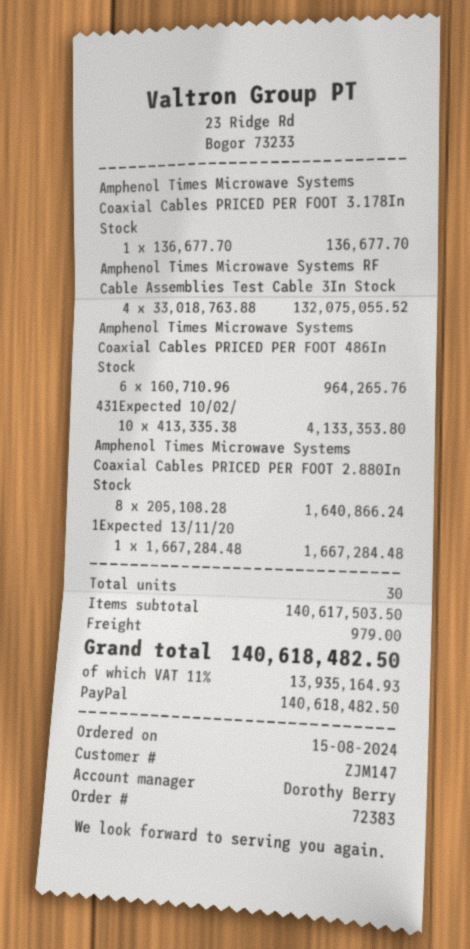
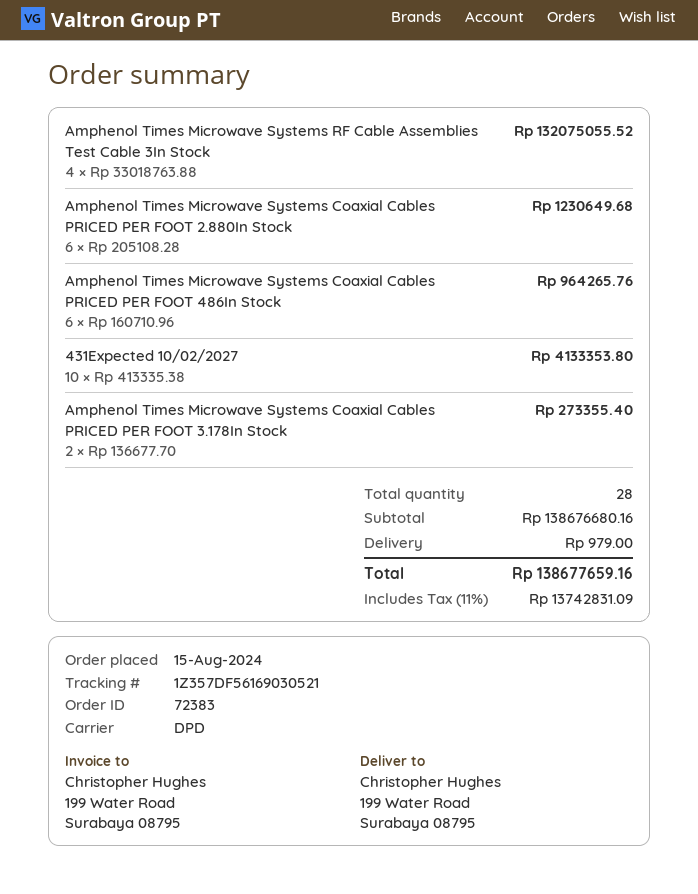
Amphenol Times Microwave Systems Coaxial Cables PRICED PER FOOT 3.178In Stock: 1 x 136677.70 = 136677.70 -> 2 x 136677.70 = 273355.40
Amphenol Times Microwave Systems Coaxial Cables PRICED PER FOOT 2.880In Stock: 8 x 205108.28 = 1640866.24 -> 6 x 205108.28 = 1230649.68
1Expected 13/11/20: 1 x 1667284.48 = 1667284.48 -> none
total quantity: 30 -> 28
subtotal: 140617503.50 -> 138676680.16
tax: 11% = 13935164.93 -> 11% = 13742831.09
total: 140618482.50 -> 138677659.16

